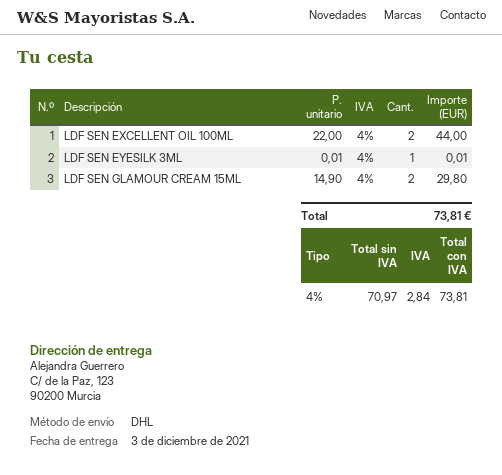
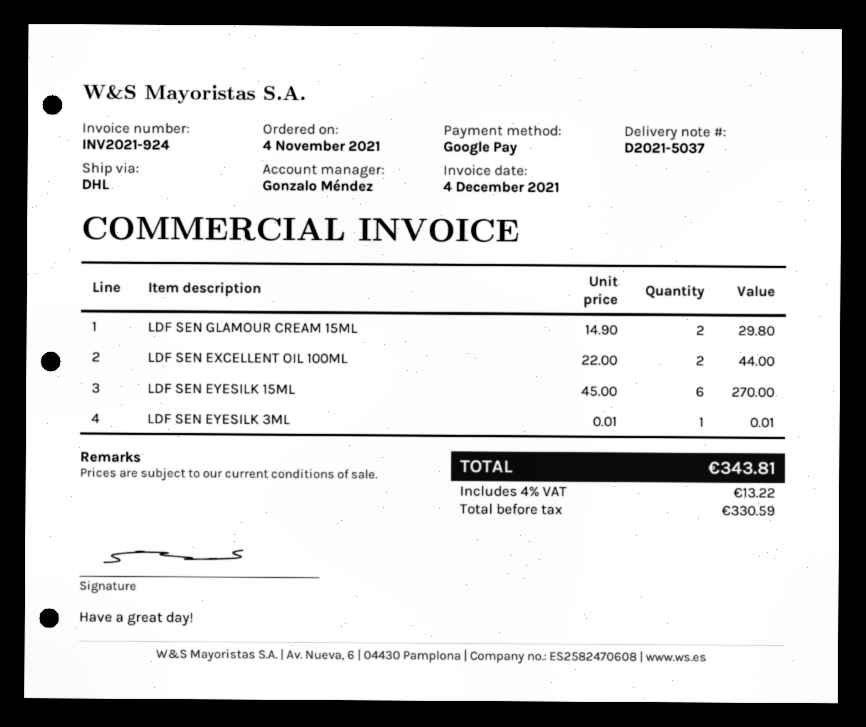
LDF SEN EYESILK 15ML: none -> 6 x 45.00 = 270.00
net: 70.97 -> 330.59
tax: 4% = 2.84 -> 4% = 13.22
total: 73.81 -> 343.81

